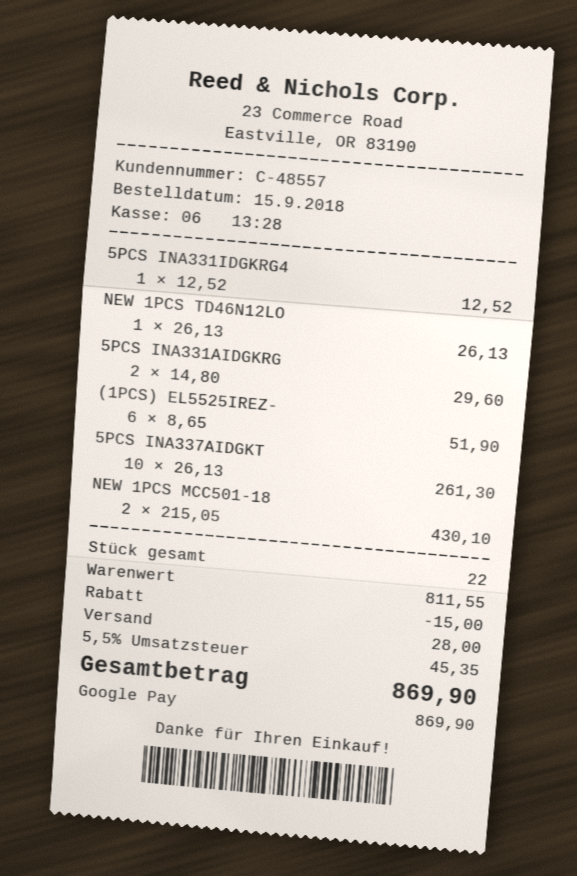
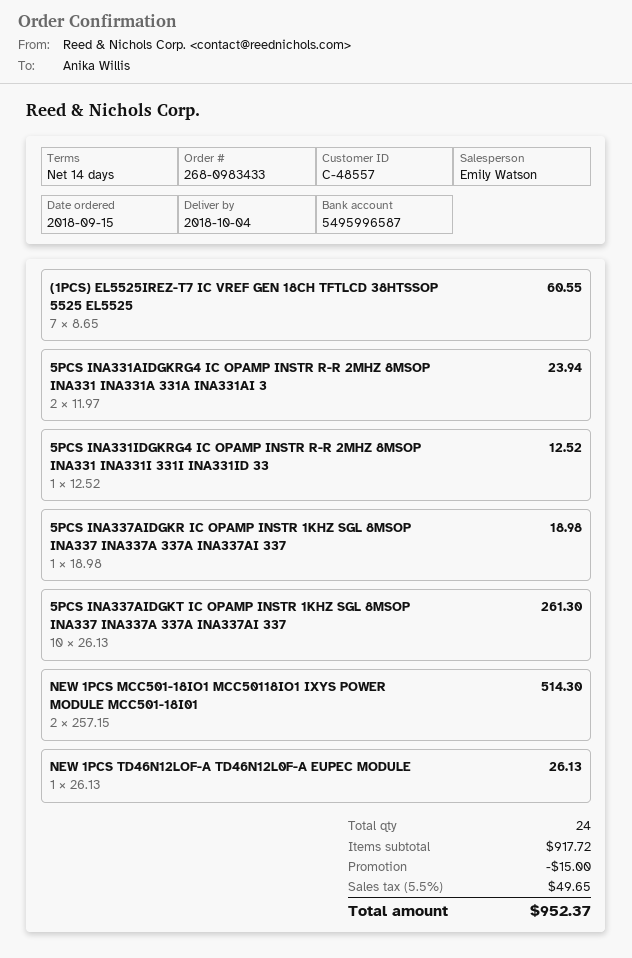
5PCS INA331AIDGKRG: 2 x 14.80 = 29.60 -> 2 x 11.97 = 23.94
(1PCS) EL5525IREZ-: 6 x 8.65 = 51.90 -> 7 x 8.65 = 60.55
NEW 1PCS MCC501-18: 2 x 215.05 = 430.10 -> 2 x 257.15 = 514.30
5PCS INA337AIDGKR IC OPAMP INSTR 1KHZ SGL 8MSOP INA337 INA337A 337A INA337AI 337: none -> 1 x 18.98 = 18.98
total quantity: 22 -> 24
subtotal: 811.55 -> 917.72
shipping: 28.00 -> none
tax: 5.5% = 45.35 -> 5.5% = 49.65
total: 869.90 -> 952.37

